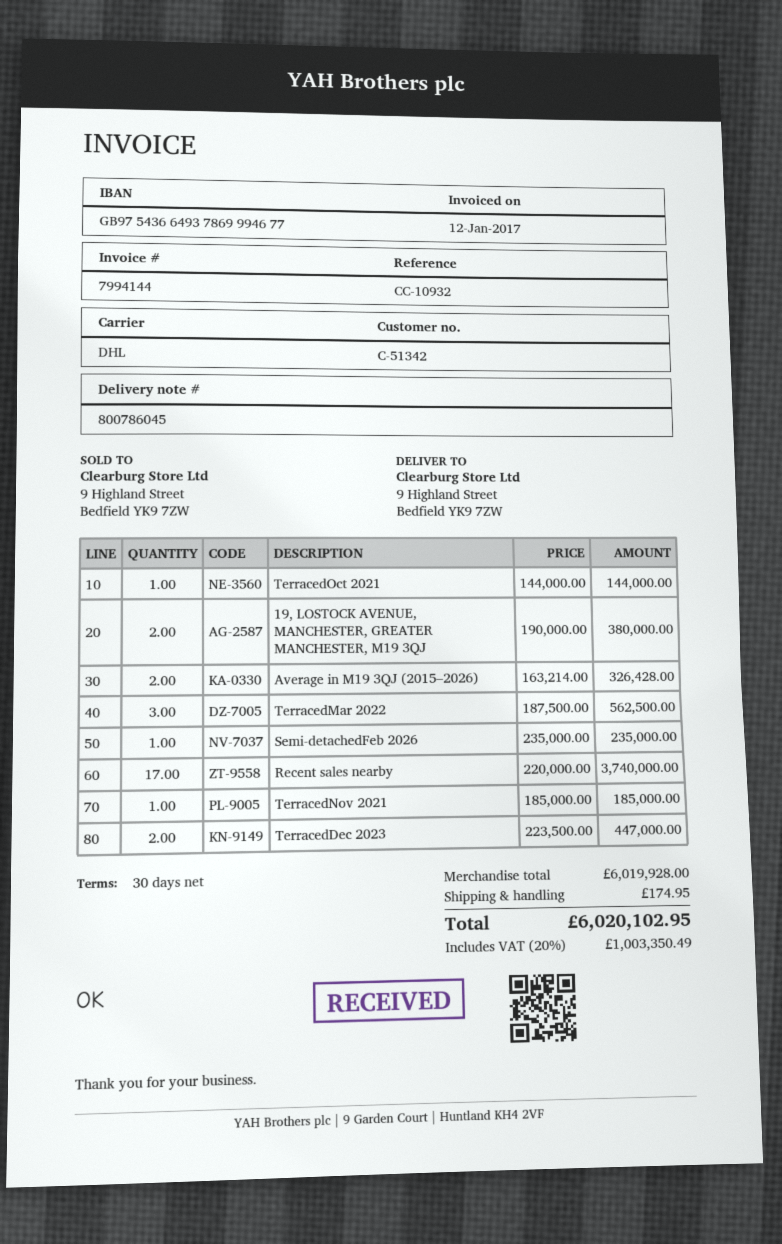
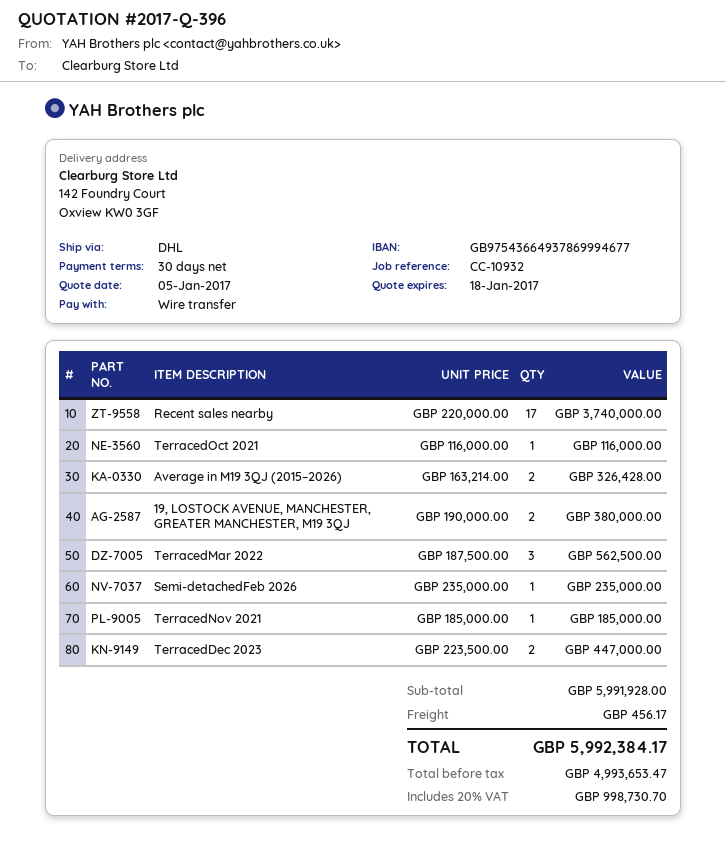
ship to: 9 Highland Street, Bedfield YK9 7ZW -> 142 Foundry Court, Oxview KW0 3GF
TerracedOct 2021: 1 x 144000.00 = 144000.00 -> 1 x 116000.00 = 116000.00
subtotal: 6019928.00 -> 5991928.00
shipping: 174.95 -> 456.17
tax: 20% = 1003350.49 -> 20% = 998730.70
total: 6020102.95 -> 5992384.17

